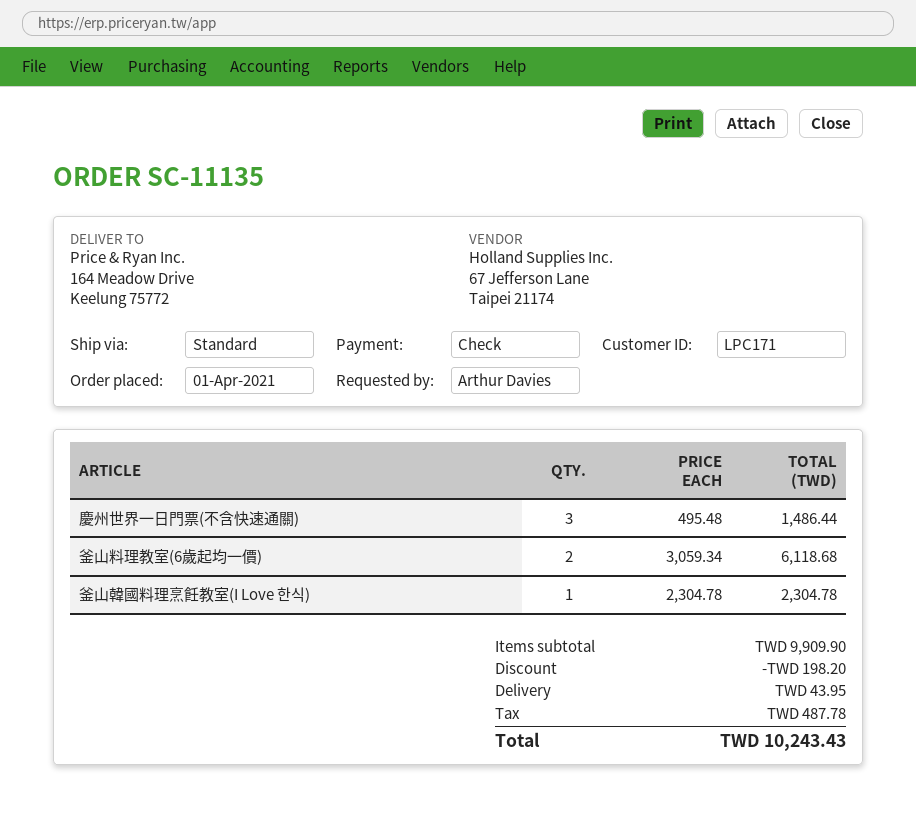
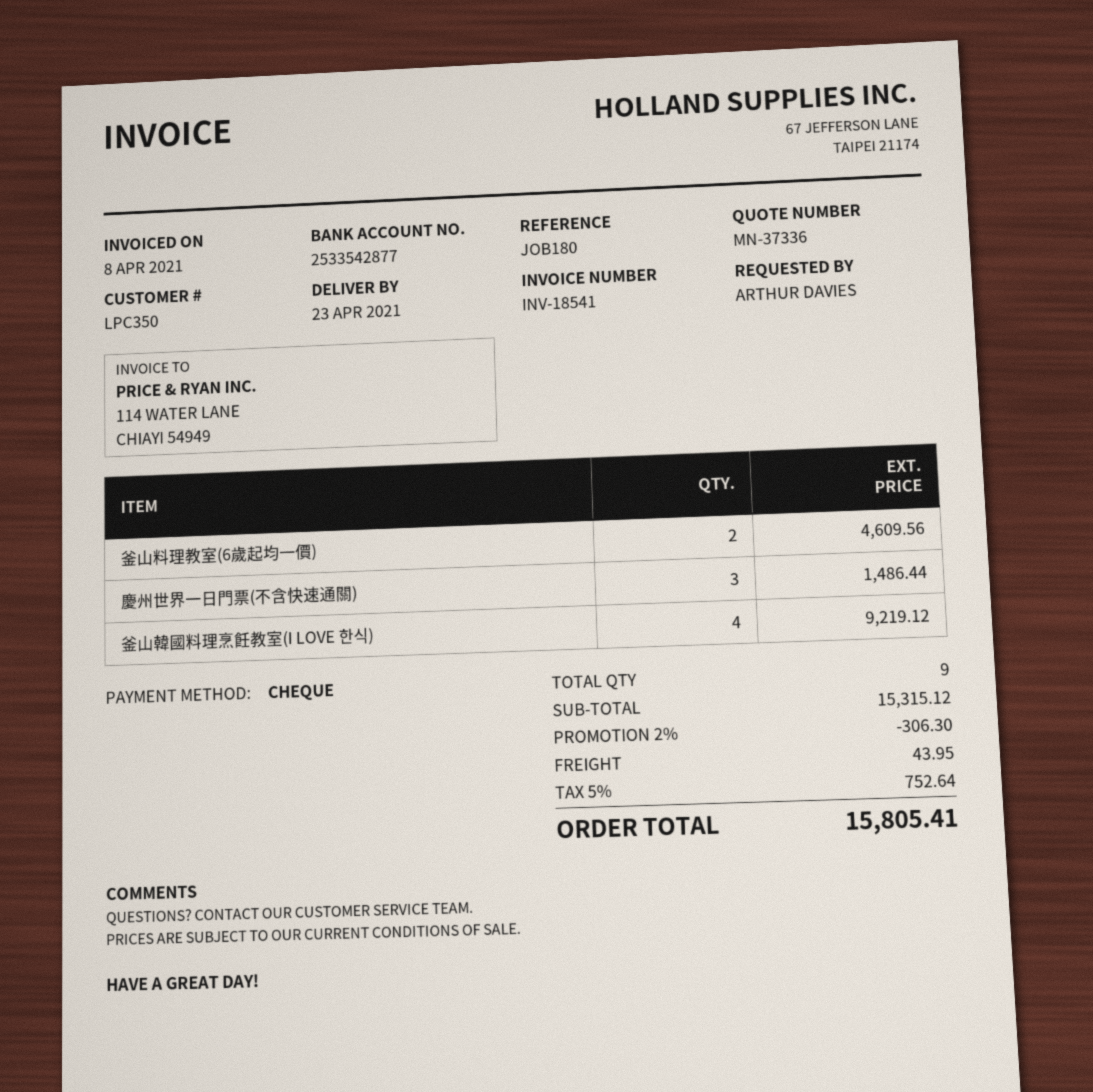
customer number: LPC171 -> LPC350
釜山料理教室(6歲起均一價): 2 for 6118.68 -> 2 for 4609.56
釜山韓國料理烹飪教室(I Love 한식): 1 for 2304.78 -> 4 for 9219.12
subtotal: 9909.90 -> 15315.12
discount: 198.20 -> 306.30
tax: 487.78 -> 752.64
total: 10243.43 -> 15805.41

